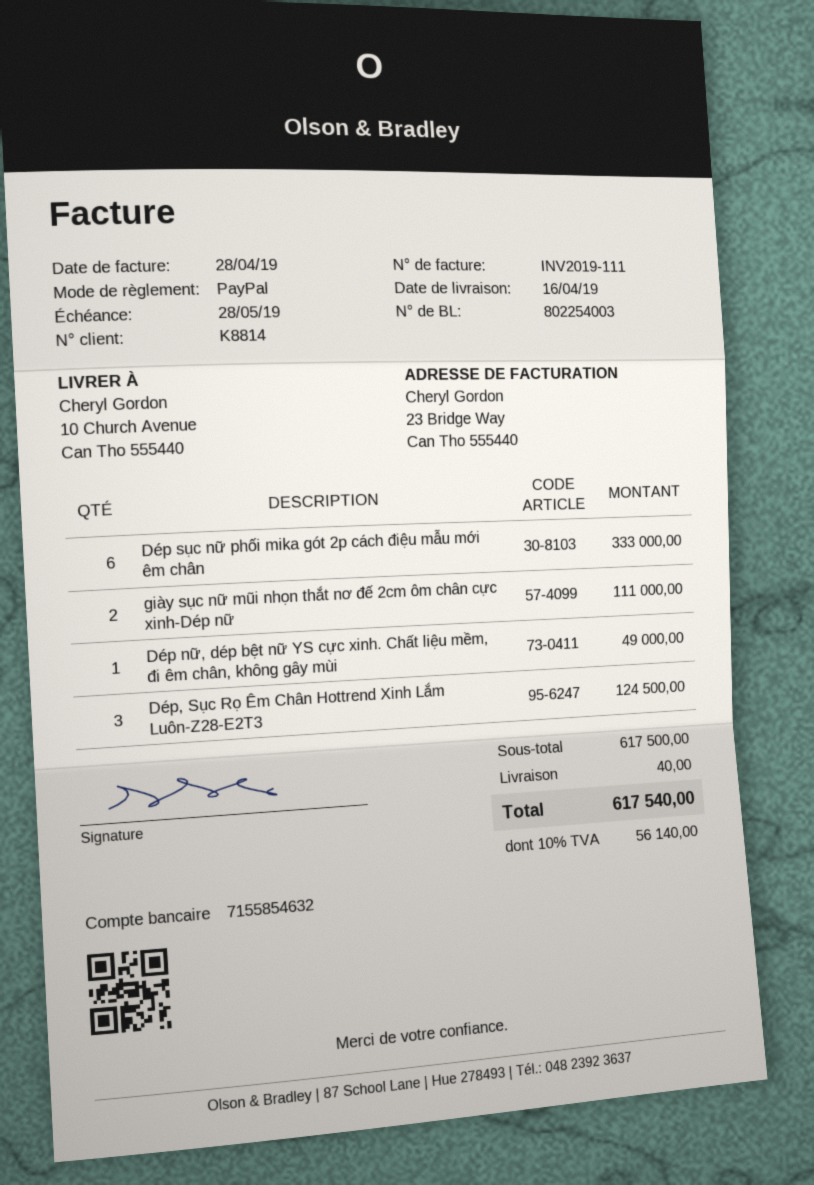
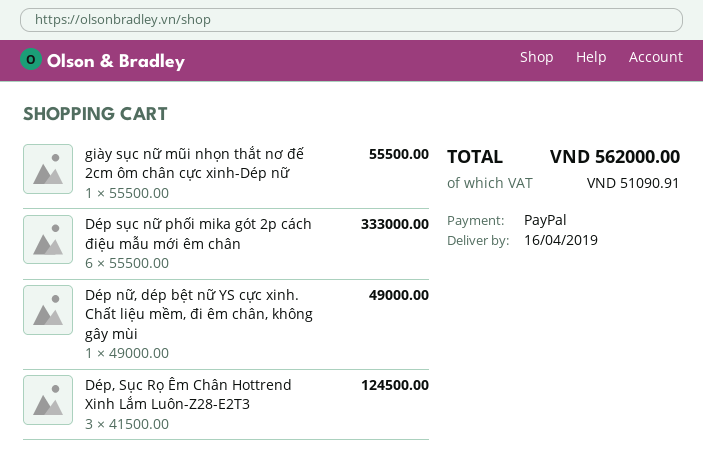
giày sục nữ mũi nhọn thắt nơ đế 2cm ôm chân cực xinh-Dép nữ: 2 for 111000.00 -> 1 for 55500.00
shipping: 40.00 -> none
tax: 56140.00 -> 51090.91
total: 617540.00 -> 562000.00

